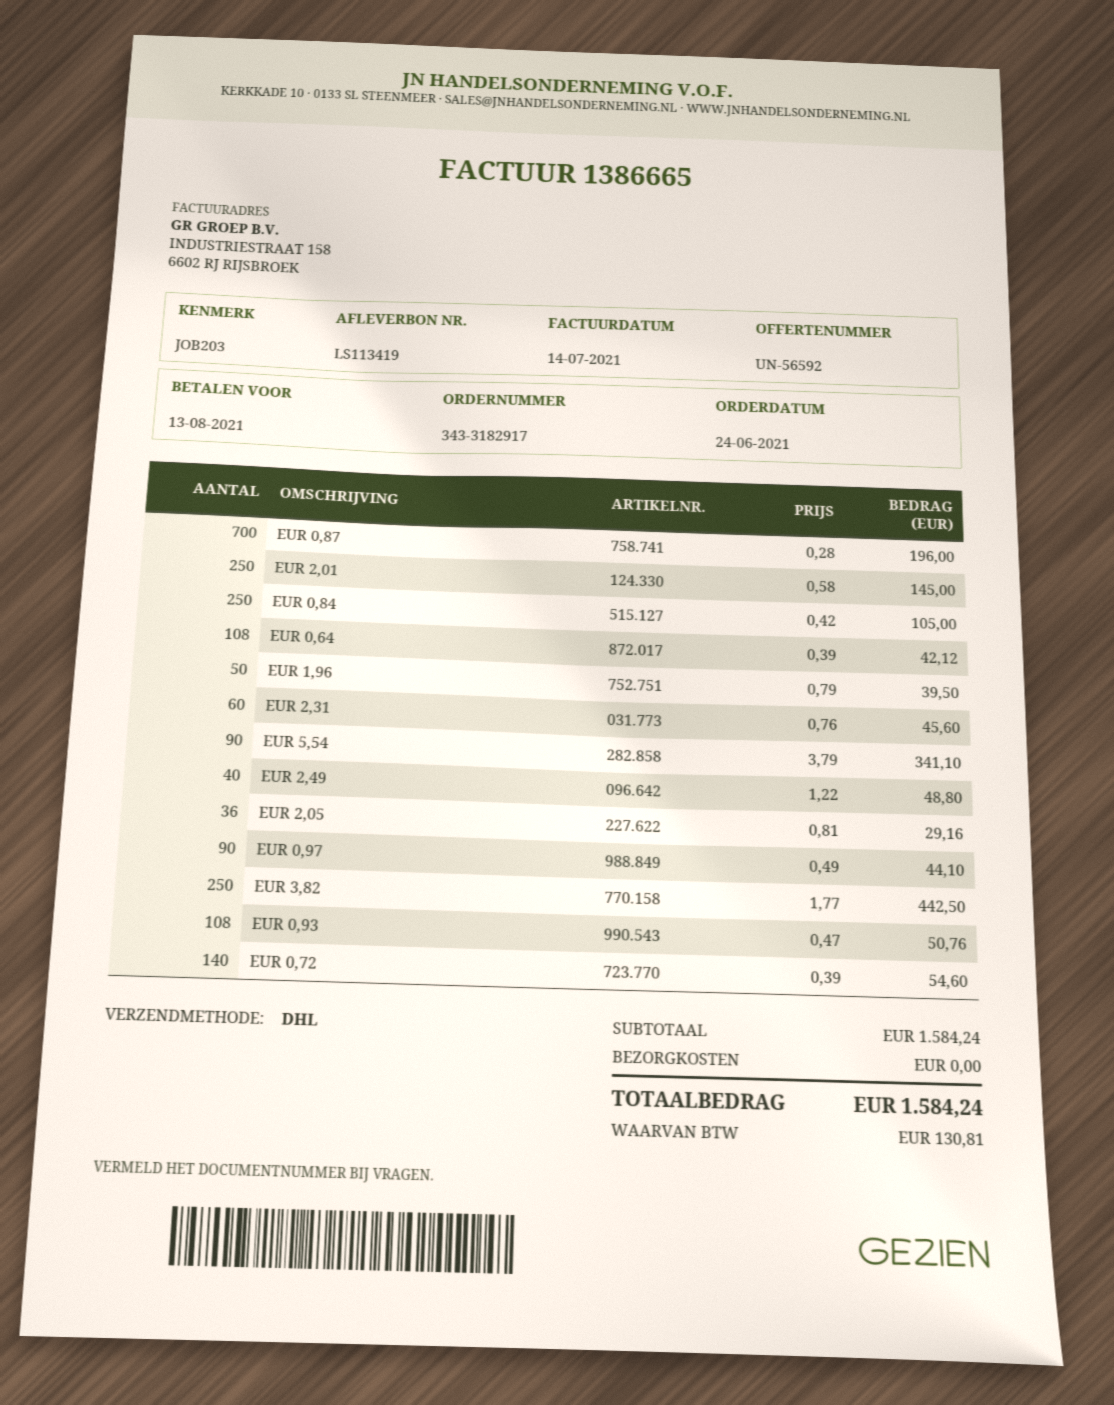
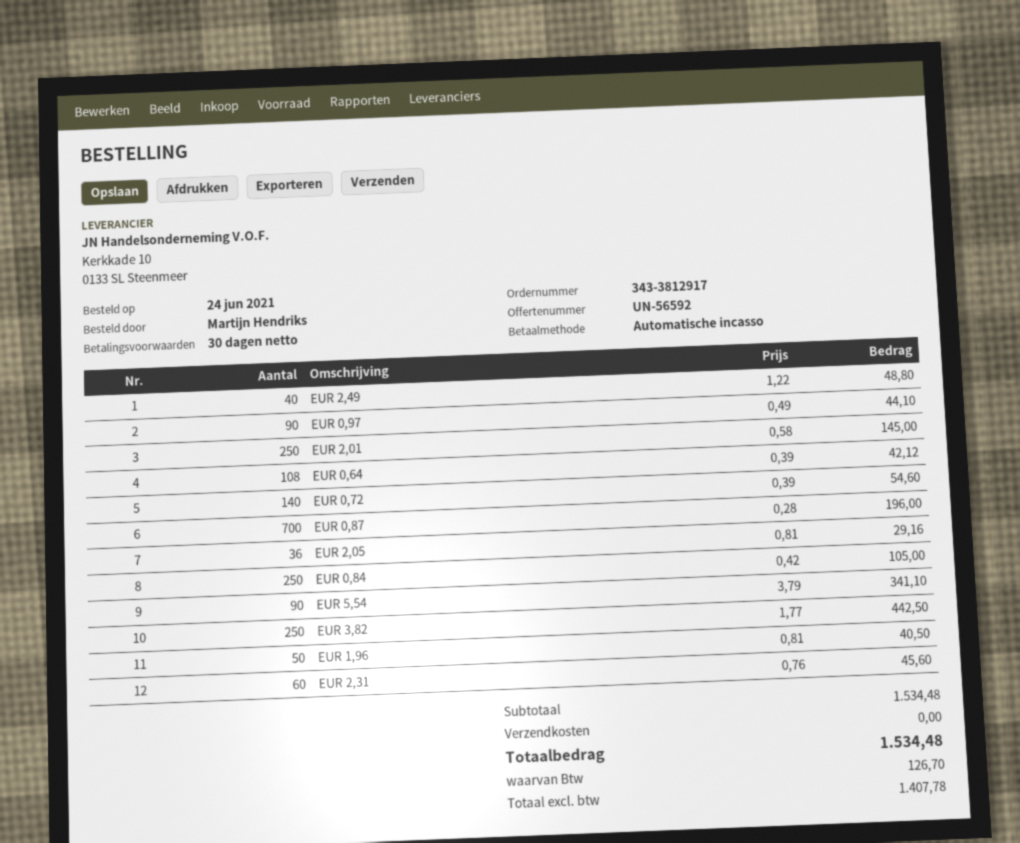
order number: 343-3182917 -> 343-3812917
EUR 1,96: 50 x 0.79 = 39.50 -> 50 x 0.81 = 40.50
EUR 0,93: 108 x 0.47 = 50.76 -> none
subtotal: 1584.24 -> 1534.48
tax: 130.81 -> 126.70
total: 1584.24 -> 1534.48

